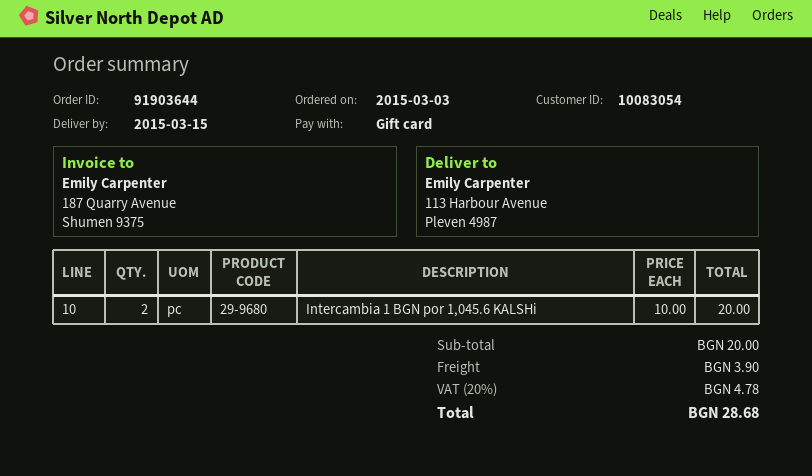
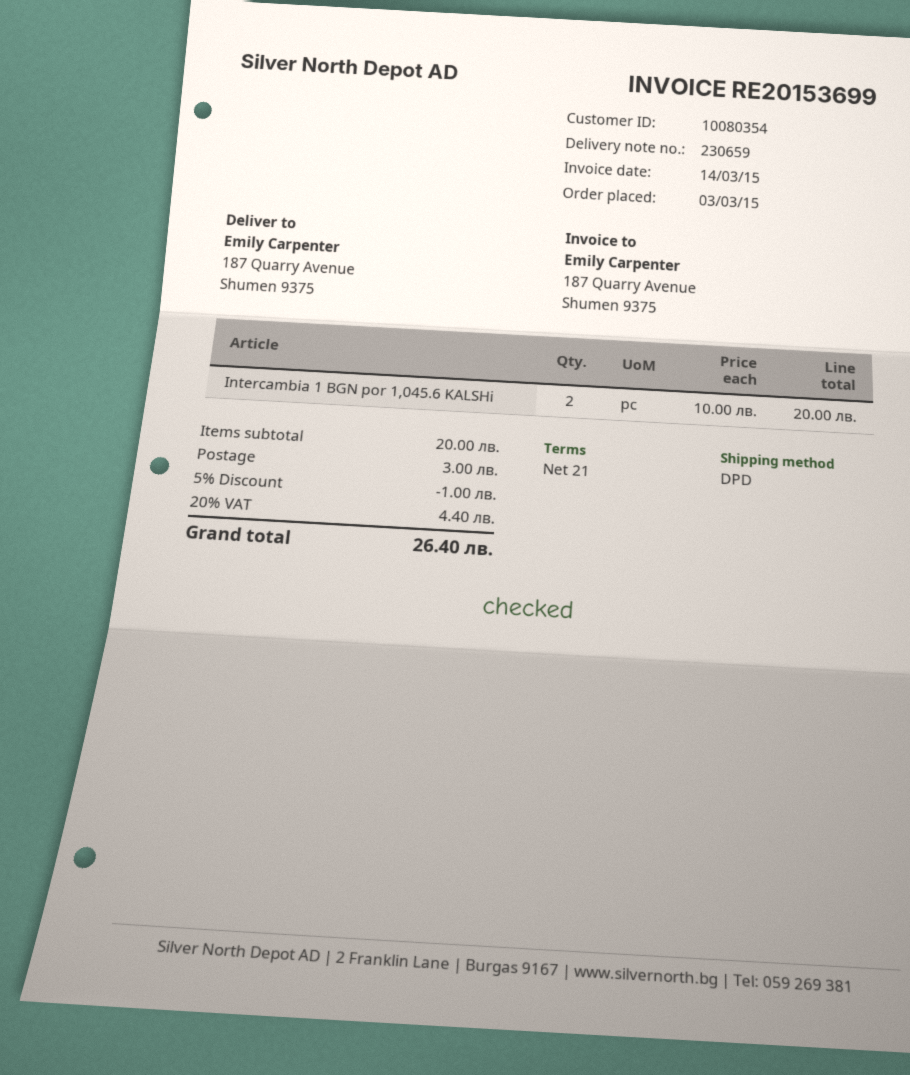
customer number: 10083054 -> 10080354
ship to: 113 Harbour Avenue, Pleven 4987 -> 187 Quarry Avenue, Shumen 9375
discount: none -> 5% = 1.00
shipping: 3.90 -> 3.00
tax: 20% = 4.78 -> 20% = 4.40
total: 28.68 -> 26.40

